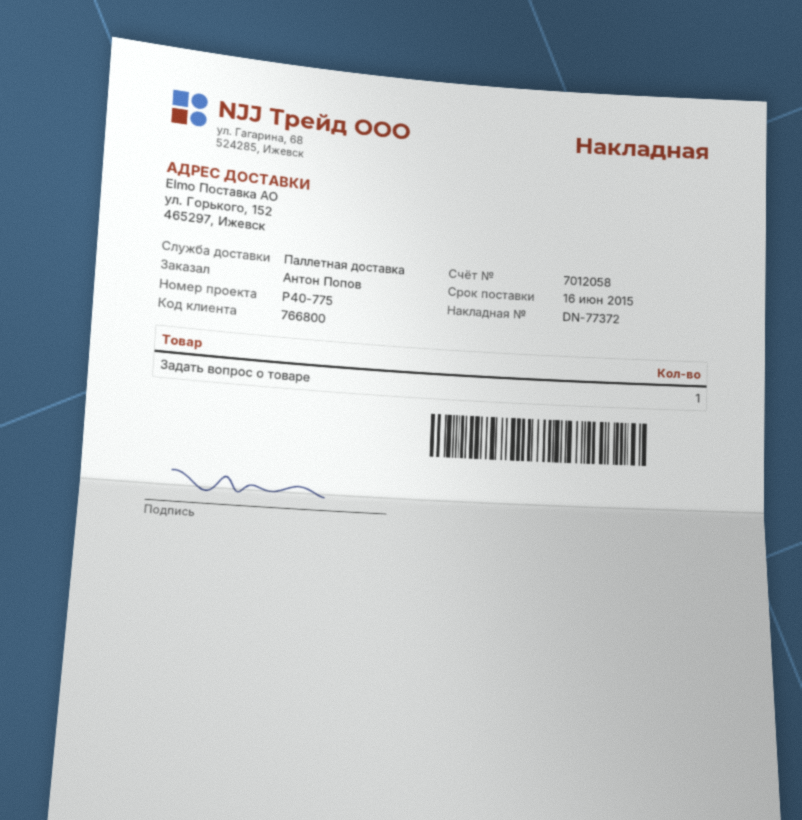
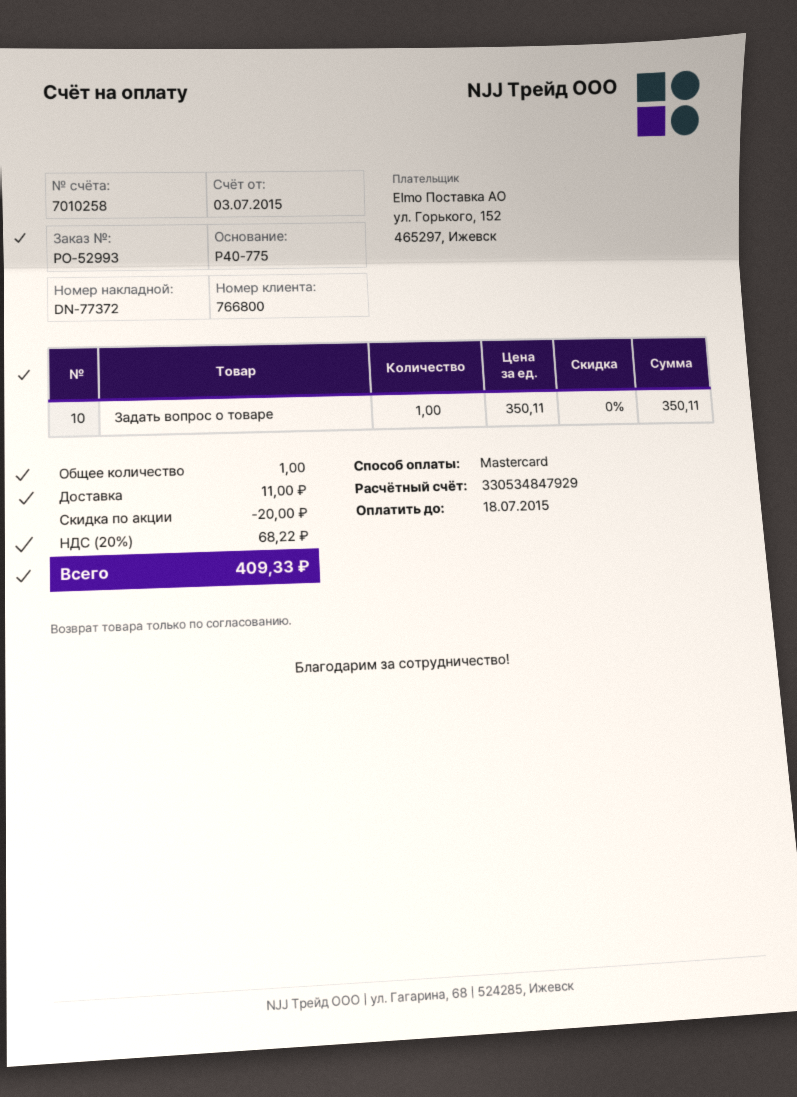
invoice number: 7012058 -> 7010258

